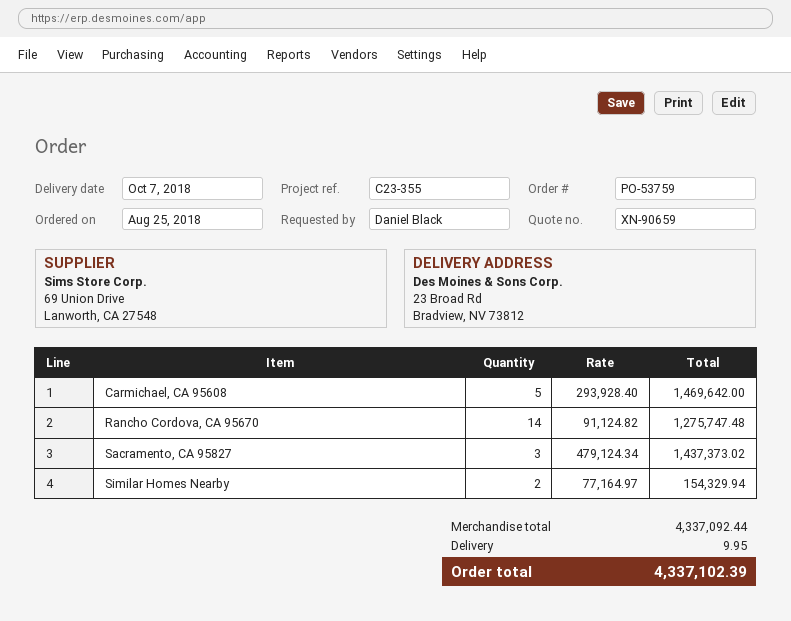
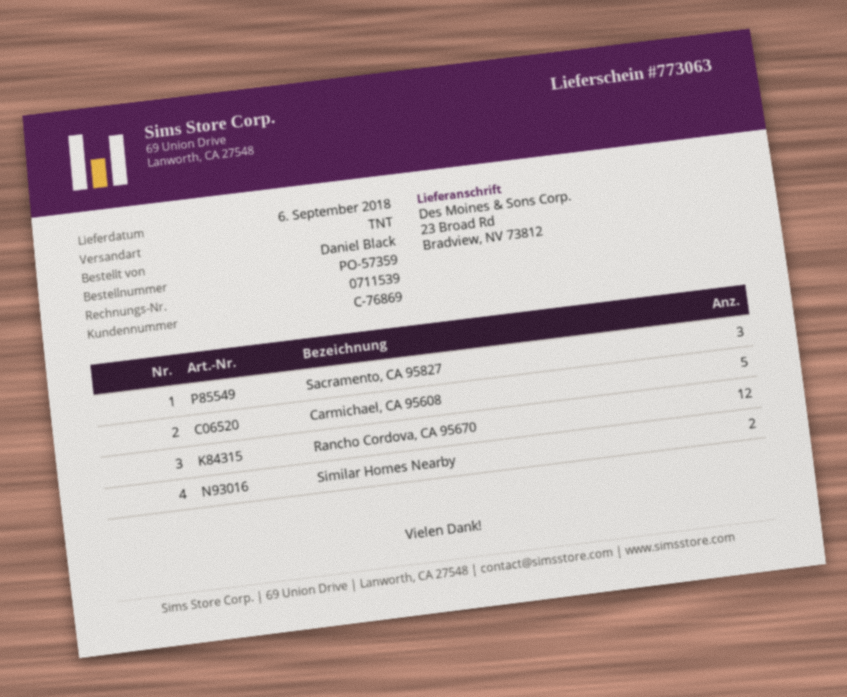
order number: PO-53759 -> PO-57359
delivery date: 2018-10-07 -> 2018-09-06
Rancho Cordova, CA 95670: 14 -> 12

